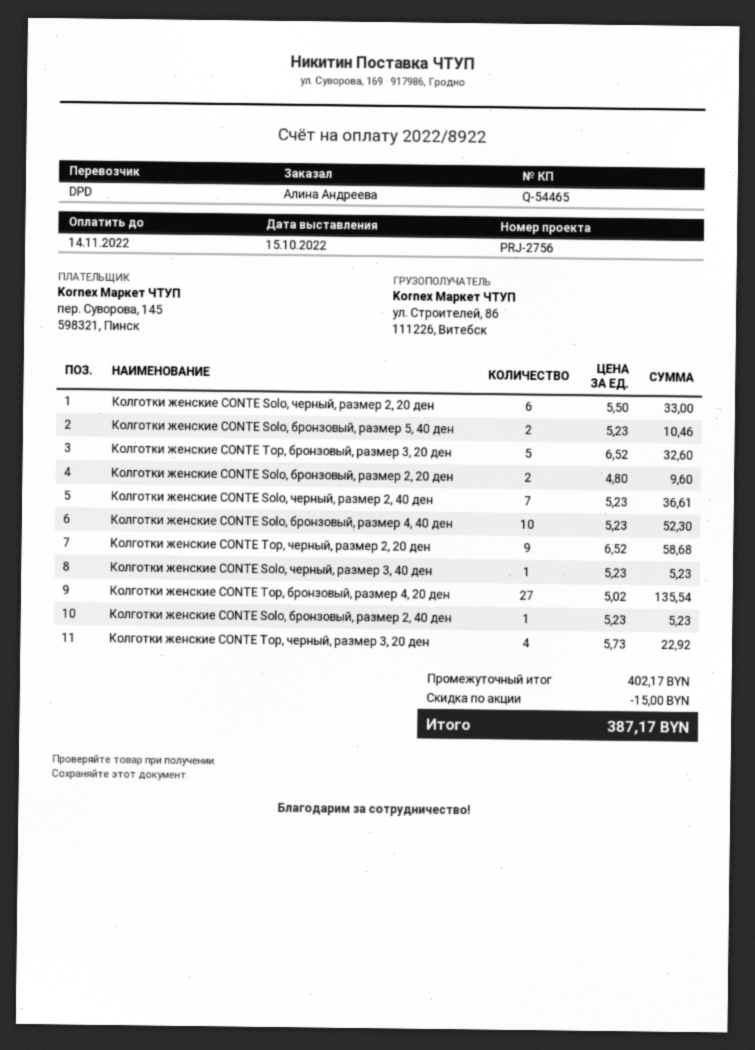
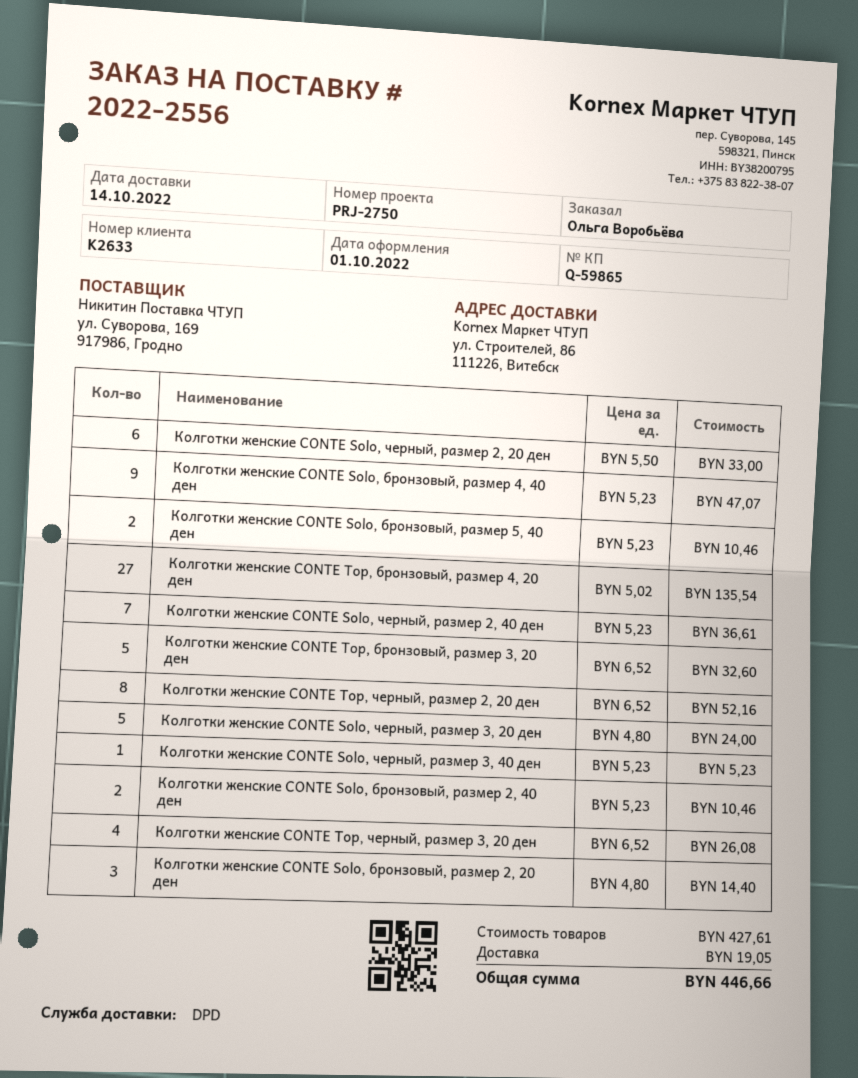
quote number: Q-54465 -> Q-59865
reference: PRJ-2756 -> PRJ-2750
ordered by: Алина Андреева -> Ольга Воробьёва
Колготки женские CONTE Solo, бронзовый, размер 2, 20 ден: 2 x 4.80 = 9.60 -> 3 x 4.80 = 14.40
Колготки женские CONTE Solo, бронзовый, размер 4, 40 ден: 10 x 5.23 = 52.30 -> 9 x 5.23 = 47.07
Колготки женские CONTE Top, черный, размер 2, 20 ден: 9 x 6.52 = 58.68 -> 8 x 6.52 = 52.16
Колготки женские CONTE Solo, бронзовый, размер 2, 40 ден: 1 x 5.23 = 5.23 -> 2 x 5.23 = 10.46
Колготки женские CONTE Top, черный, размер 3, 20 ден: 4 x 5.73 = 22.92 -> 4 x 6.52 = 26.08
Колготки женские CONTE Solo, черный, размер 3, 20 ден: none -> 5 x 4.80 = 24.00
subtotal: 402.17 -> 427.61
discount: 15.00 -> none
shipping: none -> 19.05
total: 387.17 -> 446.66

